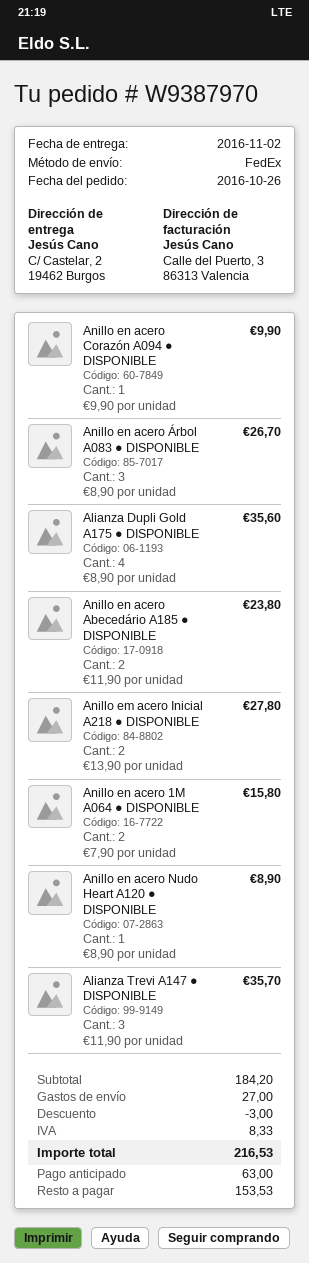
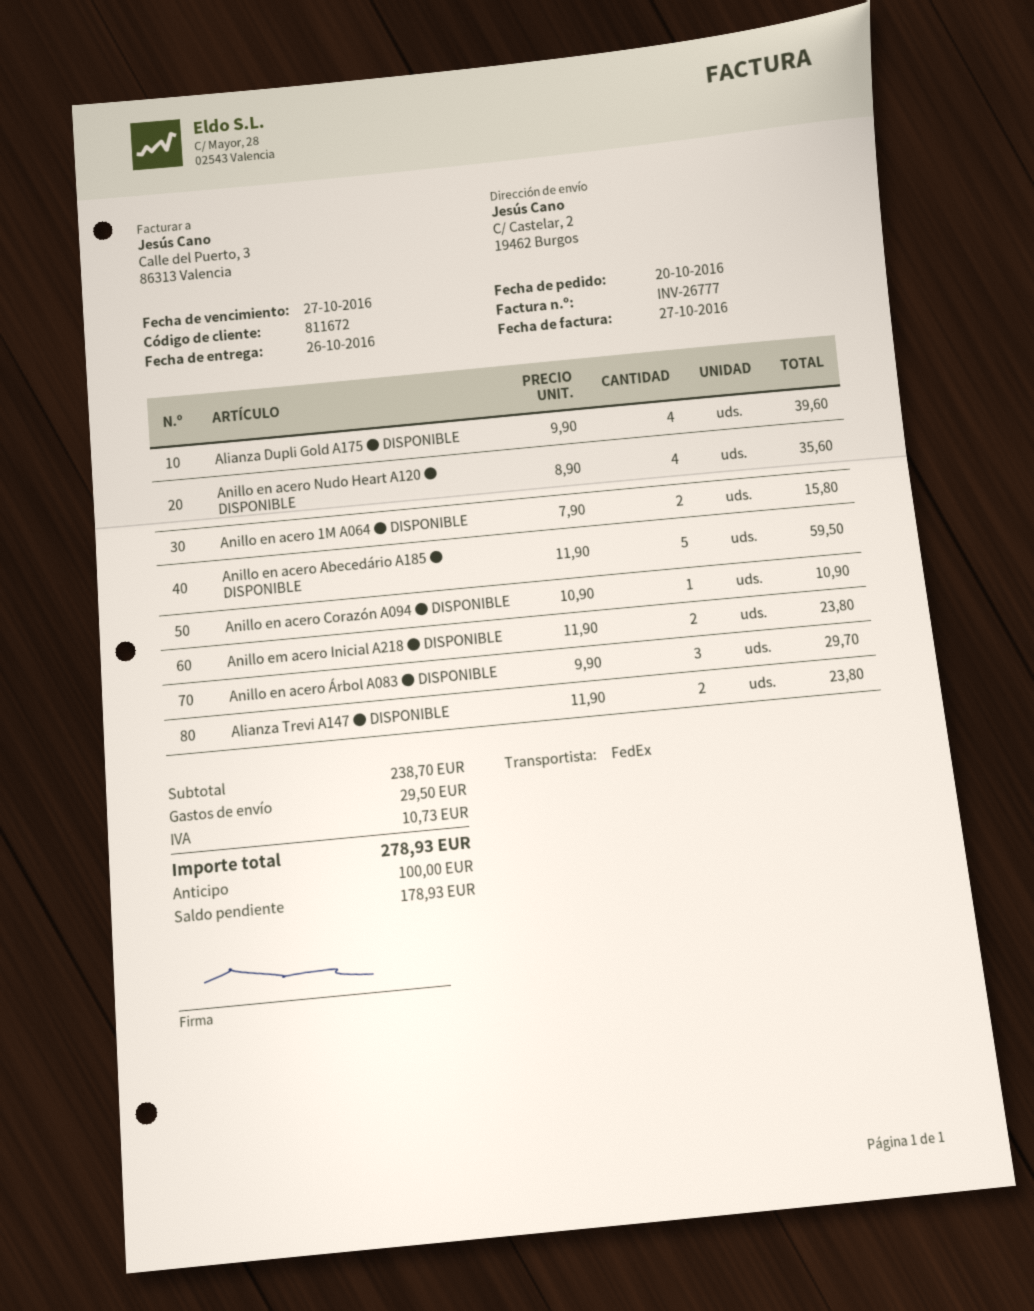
order date: 2016-10-26 -> 2016-10-20
delivery date: 2016-11-02 -> 2016-10-26
Anillo en acero Corazón A094 ● DISPONIBLE: 1 x 9.90 = 9.90 -> 1 x 10.90 = 10.90
Anillo en acero Árbol A083 ● DISPONIBLE: 3 x 8.90 = 26.70 -> 3 x 9.90 = 29.70
Alianza Dupli Gold A175 ● DISPONIBLE: 4 x 8.90 = 35.60 -> 4 x 9.90 = 39.60
Anillo en acero Abecedário A185 ● DISPONIBLE: 2 x 11.90 = 23.80 -> 5 x 11.90 = 59.50
Anillo em acero Inicial A218 ● DISPONIBLE: 2 x 13.90 = 27.80 -> 2 x 11.90 = 23.80
Anillo en acero Nudo Heart A120 ● DISPONIBLE: 1 x 8.90 = 8.90 -> 4 x 8.90 = 35.60
Alianza Trevi A147 ● DISPONIBLE: 3 x 11.90 = 35.70 -> 2 x 11.90 = 23.80
subtotal: 184.20 -> 238.70
discount: 3.00 -> none
shipping: 27.00 -> 29.50
tax: 8.33 -> 10.73
total: 216.53 -> 278.93
deposit: 63.00 -> 100.00
balance: 153.53 -> 178.93

